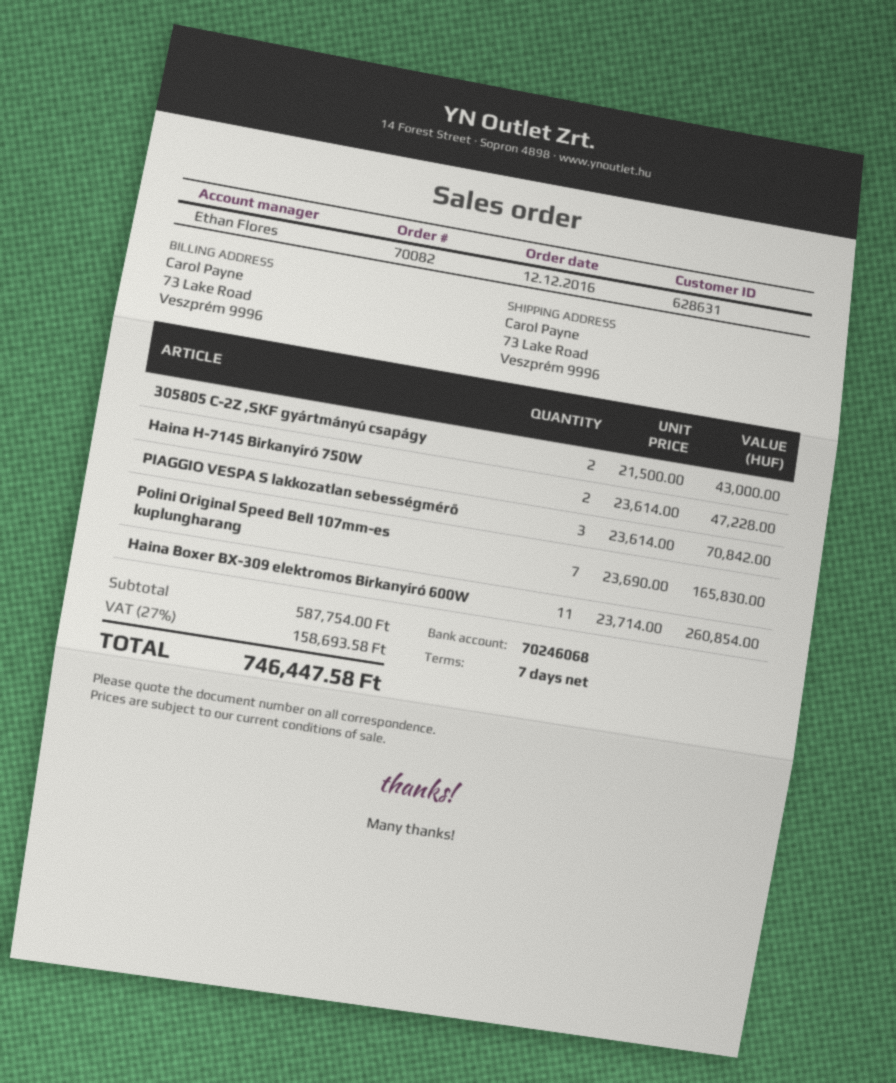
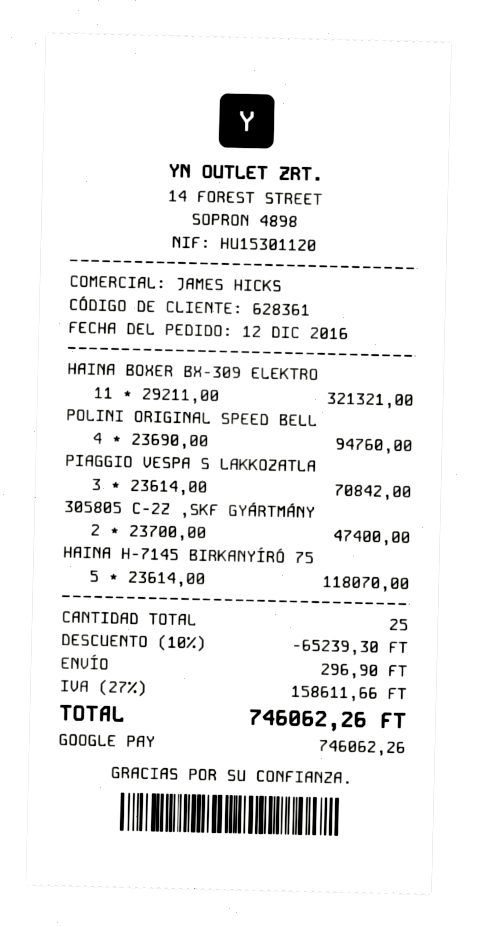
customer number: 628631 -> 628361
sales rep: Ethan Flores -> JAMES HICKS
305805 C-2Z ,SKF gyártmányú csapágy: 2 x 21500.00 = 43000.00 -> 2 x 23700.00 = 47400.00
Haina H-7145 Birkanyíró 750W: 2 x 23614.00 = 47228.00 -> 5 x 23614.00 = 118070.00
Polini Original Speed Bell 107mm-es kuplungharang: 7 x 23690.00 = 165830.00 -> 4 x 23690.00 = 94760.00
Haina Boxer BX-309 elektromos Birkanyíró 600W: 11 x 23714.00 = 260854.00 -> 11 x 29211.00 = 321321.00
discount: none -> 10% = 65239.30
shipping: none -> 296.90
tax: 27% = 158693.58 -> 27% = 158611.66
total: 746447.58 -> 746062.26

